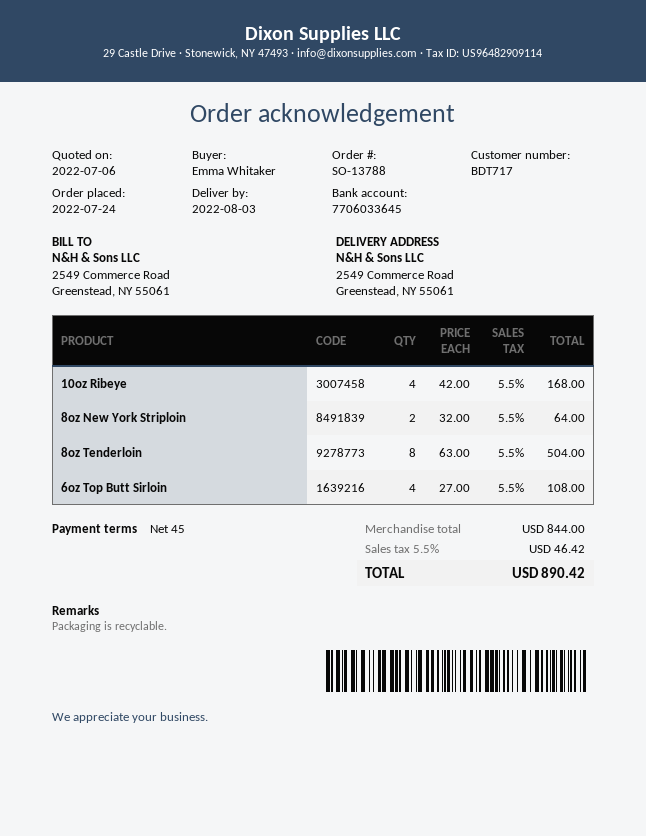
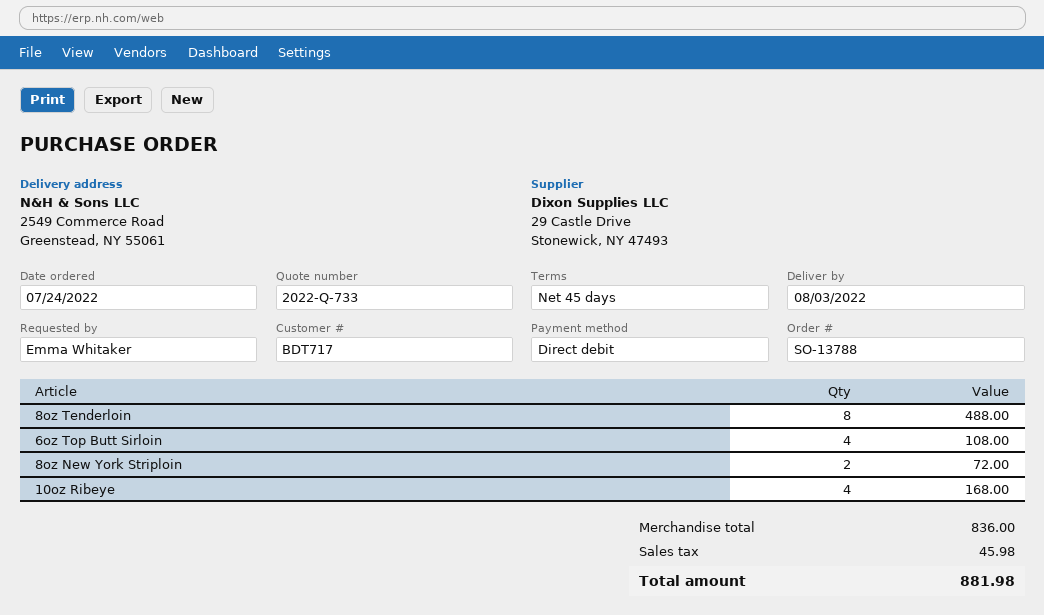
8oz New York Striploin: 2 for 64.00 -> 2 for 72.00
8oz Tenderloin: 8 for 504.00 -> 8 for 488.00
subtotal: 844.00 -> 836.00
tax: 46.42 -> 45.98
total: 890.42 -> 881.98

